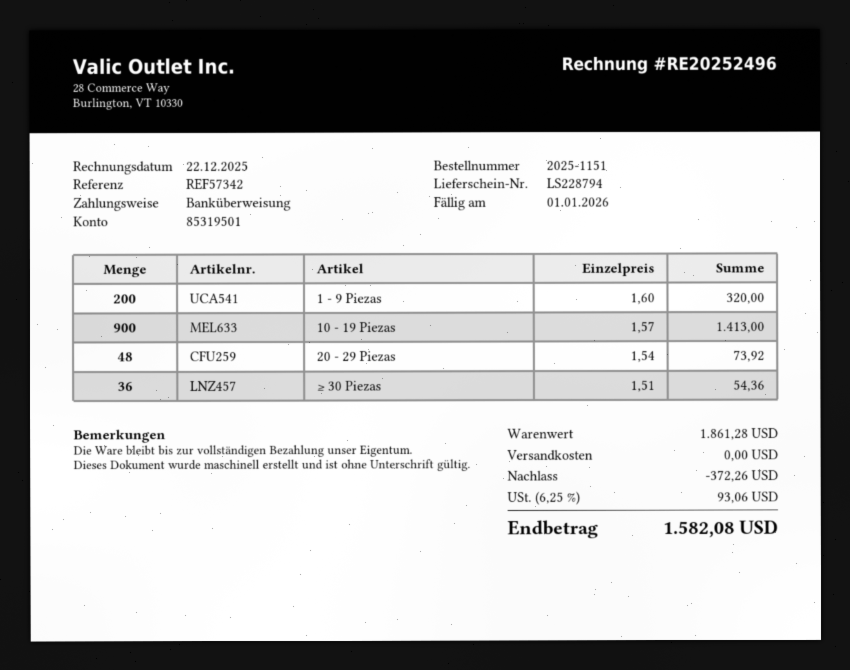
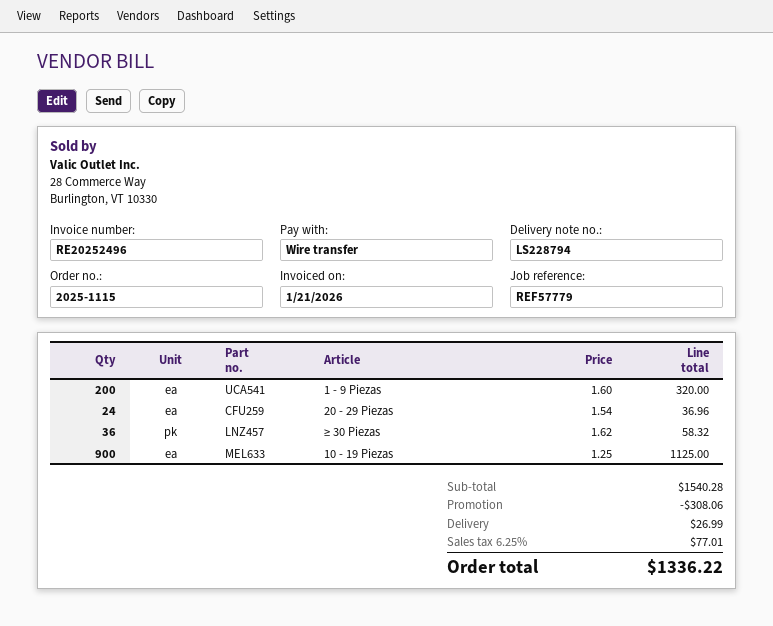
order number: 2025-1151 -> 2025-1115
invoice date: 2025-12-22 -> 2026-01-21
reference: REF57342 -> REF57779
10 - 19 Piezas: 900 x 1.57 = 1413.00 -> 900 x 1.25 = 1125.00
20 - 29 Piezas: 48 x 1.54 = 73.92 -> 24 x 1.54 = 36.96
≥ 30 Piezas: 36 x 1.51 = 54.36 -> 36 x 1.62 = 58.32
subtotal: 1861.28 -> 1540.28
discount: 372.26 -> 308.06
shipping: 0.00 -> 26.99
tax: 6.25% = 93.06 -> 6.25% = 77.01
total: 1582.08 -> 1336.22

